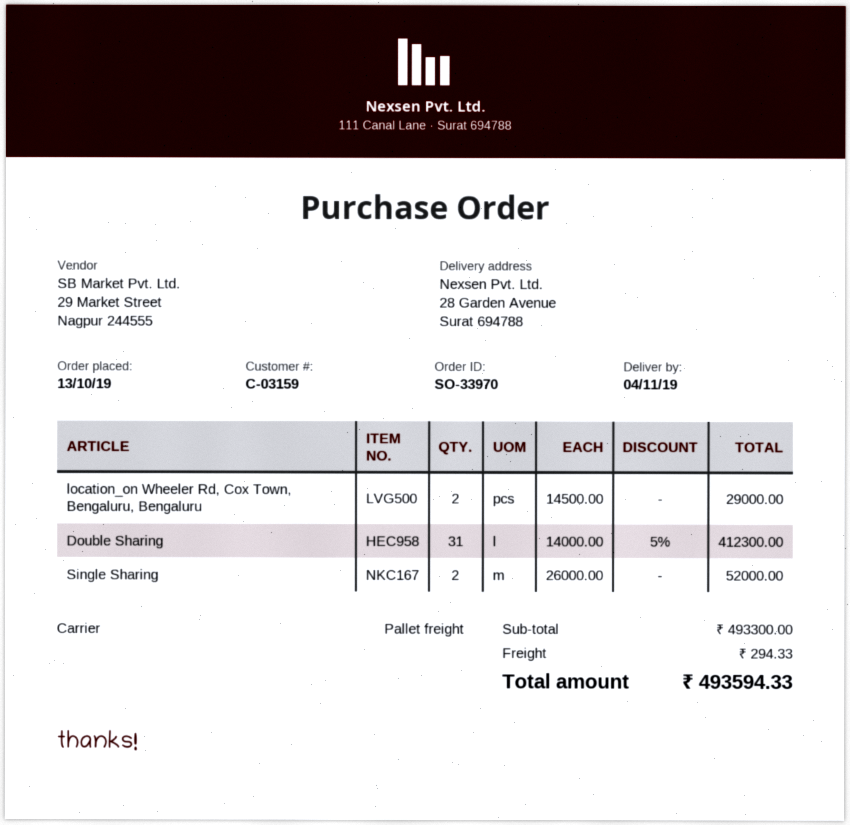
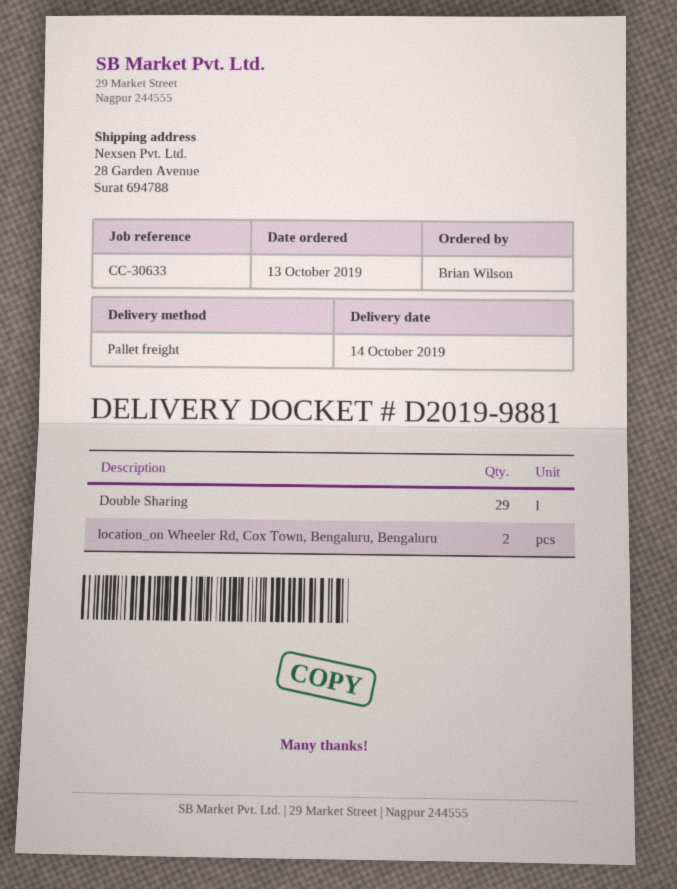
delivery date: 2019-11-04 -> 2019-10-14
Double Sharing: 31 -> 29
Single Sharing: 2 -> none

